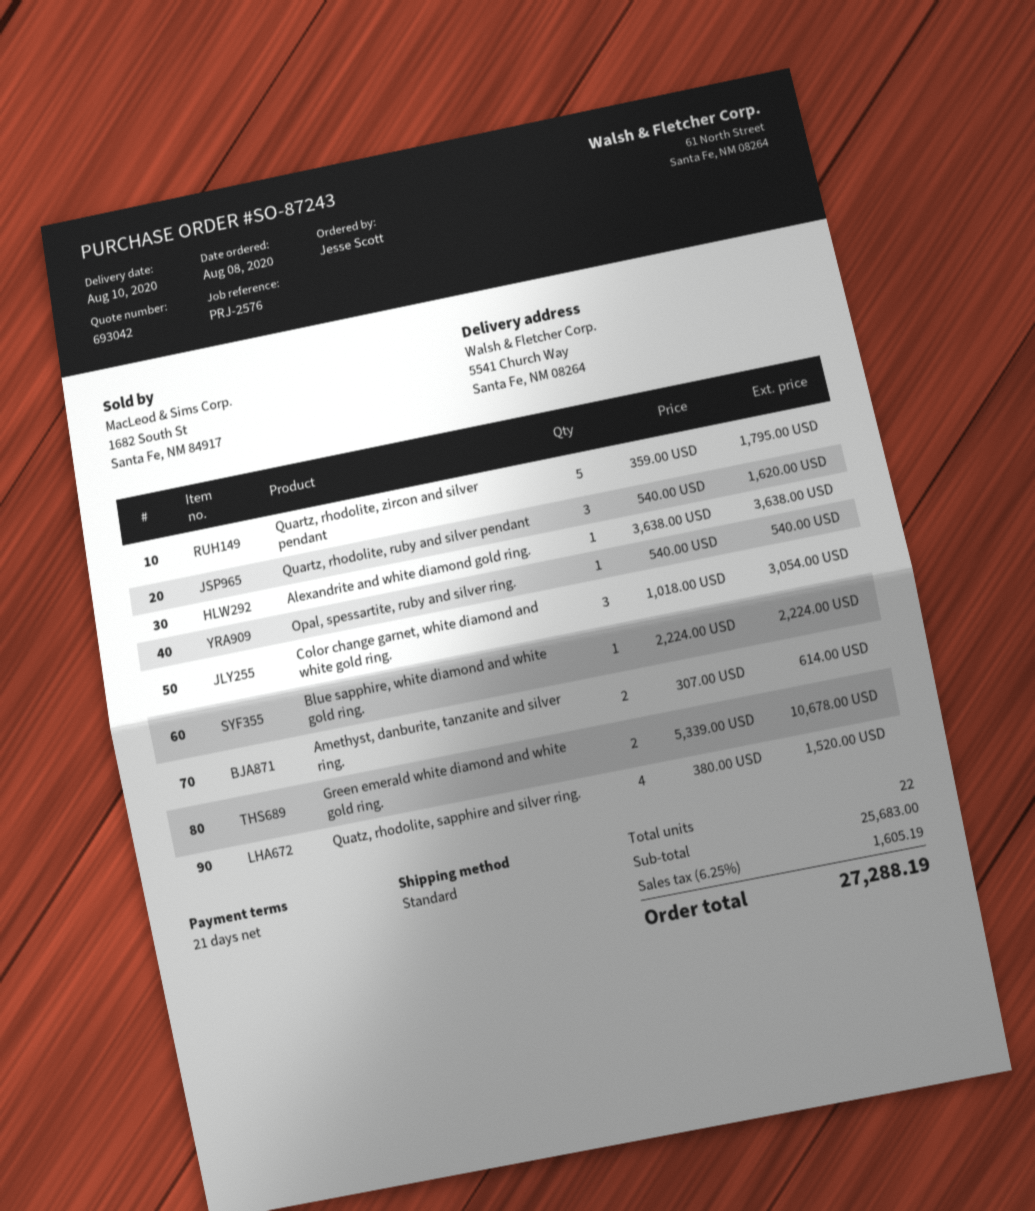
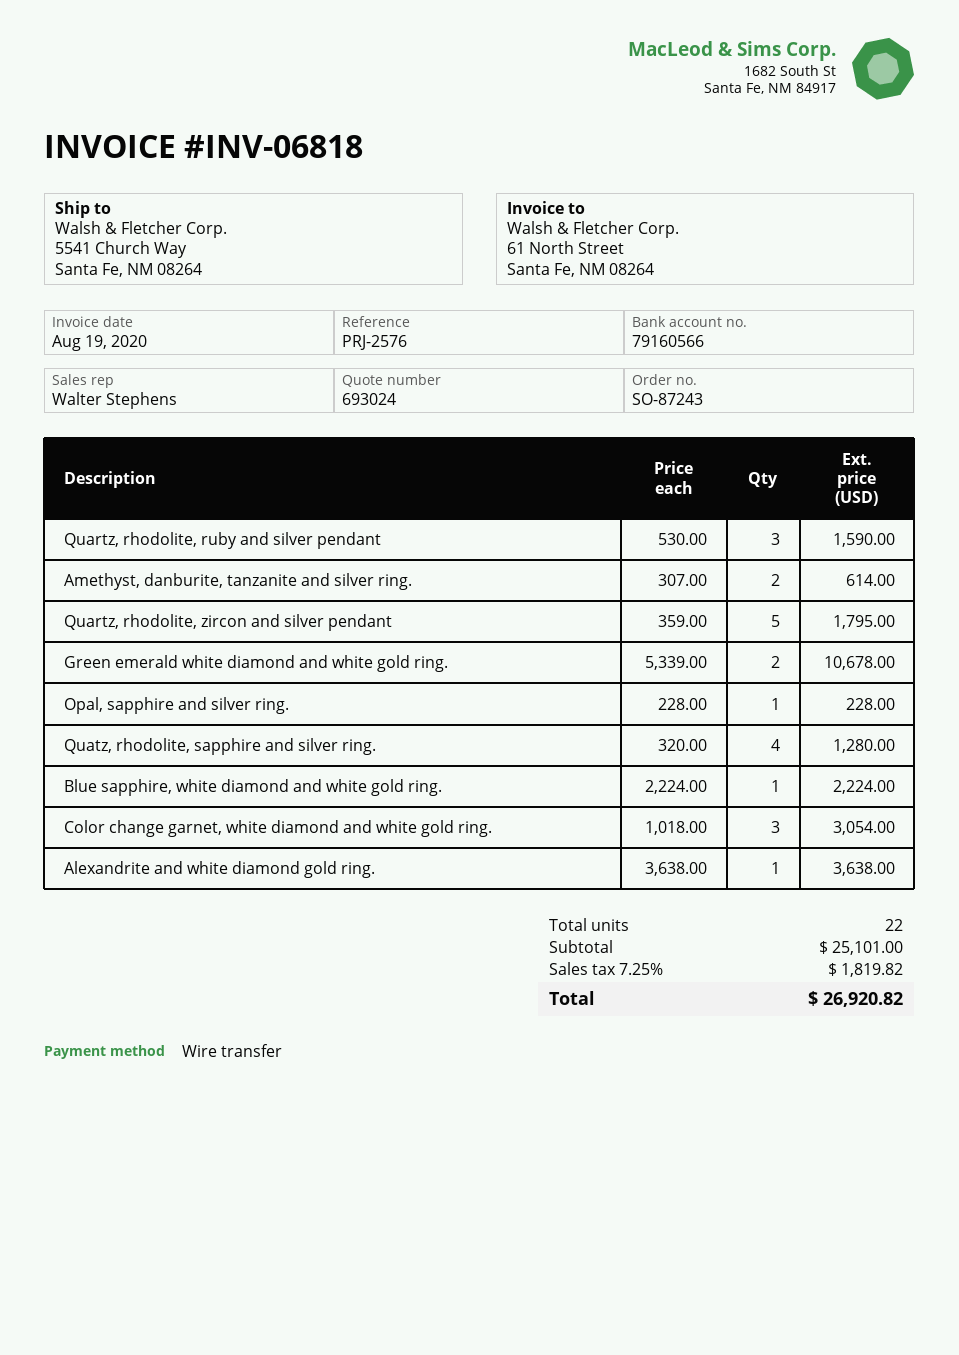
quote number: 693042 -> 693024
Quartz, rhodolite, ruby and silver pendant: 3 x 540.00 = 1620.00 -> 3 x 530.00 = 1590.00
Opal, spessartite, ruby and silver ring.: 1 x 540.00 = 540.00 -> none
Quatz, rhodolite, sapphire and silver ring.: 4 x 380.00 = 1520.00 -> 4 x 320.00 = 1280.00
Opal, sapphire and silver ring.: none -> 1 x 228.00 = 228.00
subtotal: 25683.00 -> 25101.00
tax: 6.25% = 1605.19 -> 7.25% = 1819.82
total: 27288.19 -> 26920.82

